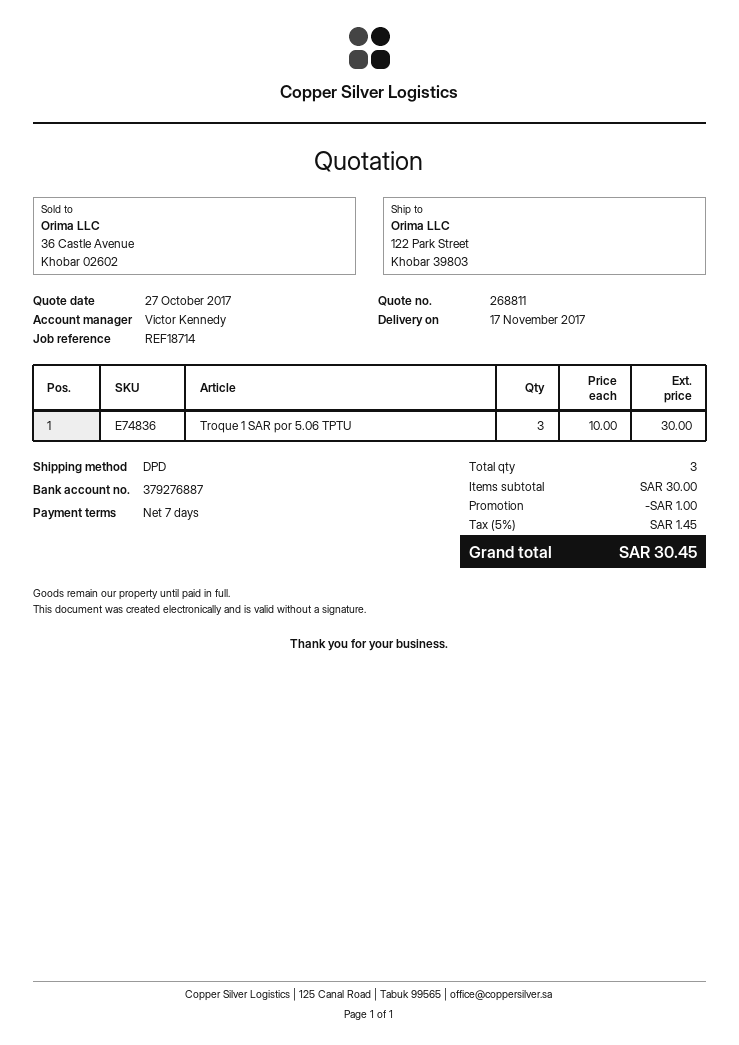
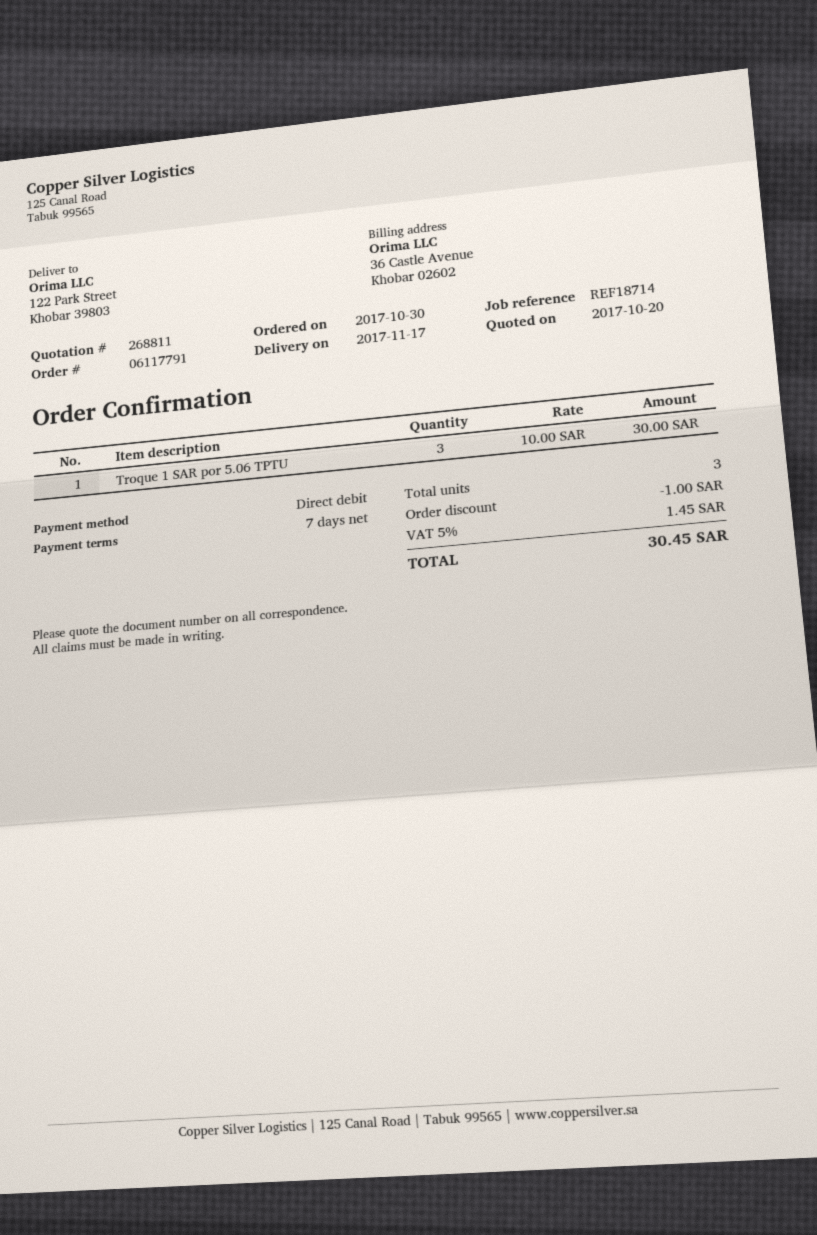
quote date: 2017-10-27 -> 2017-10-20

